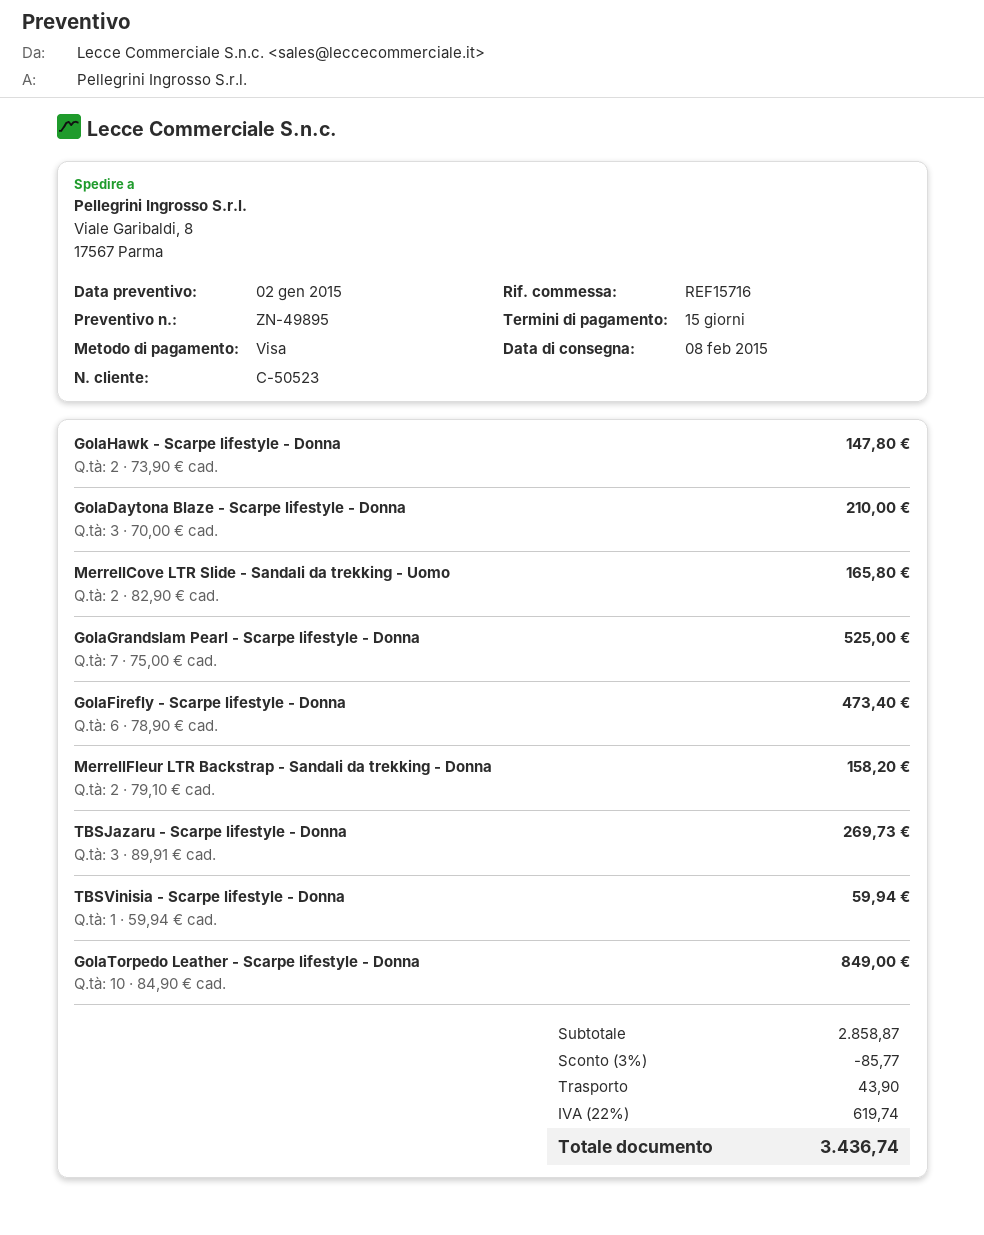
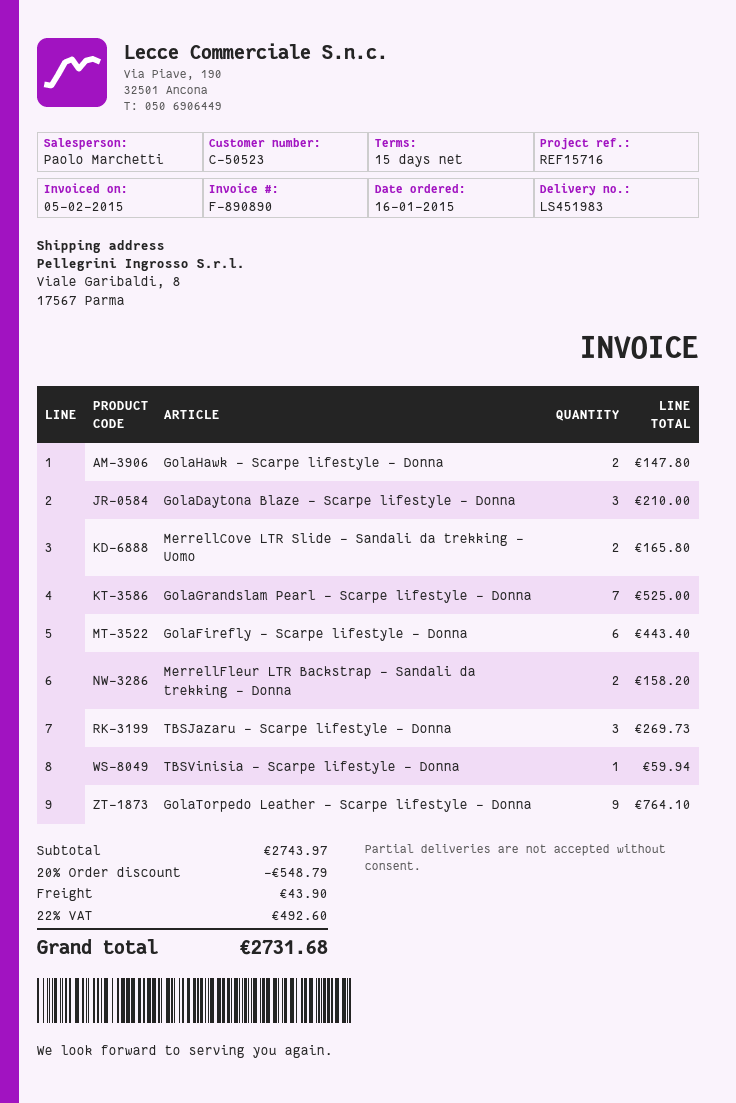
GolaFirefly - Scarpe lifestyle - Donna: 6 for 473.40 -> 6 for 443.40
GolaTorpedo Leather - Scarpe lifestyle - Donna: 10 for 849.00 -> 9 for 764.10
subtotal: 2858.87 -> 2743.97
discount: 3% = 85.77 -> 20% = 548.79
tax: 22% = 619.74 -> 22% = 492.60
total: 3436.74 -> 2731.68

